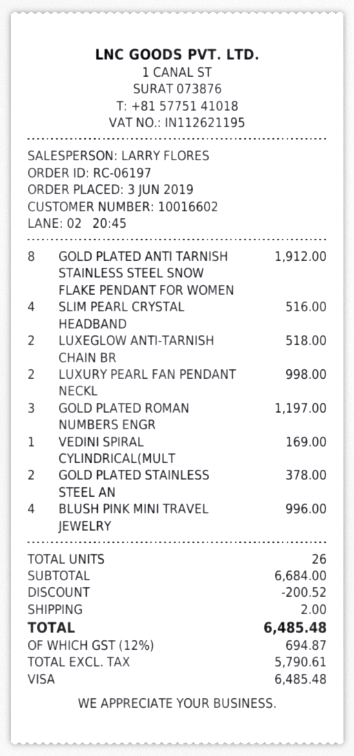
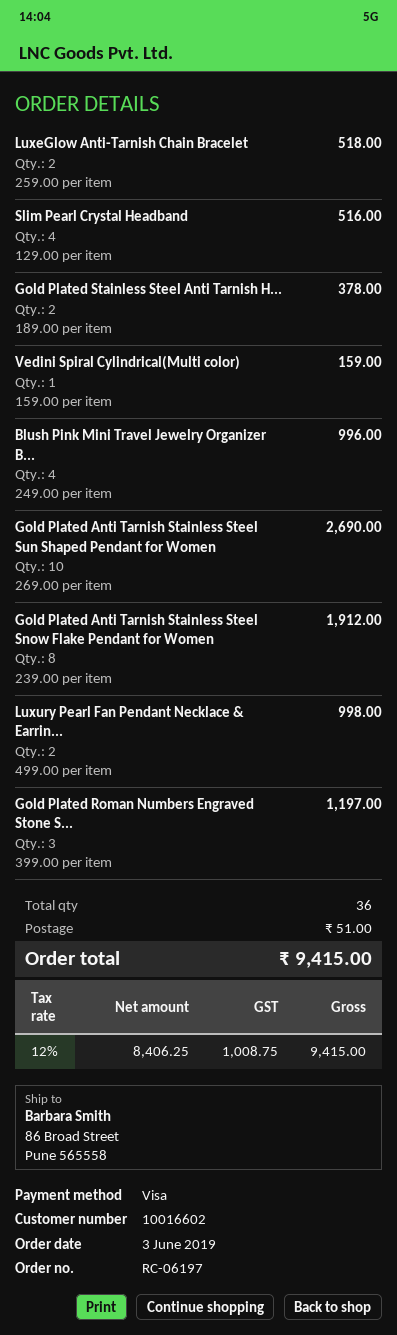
VEDINI SPIRAL CYLINDRICAL(MULT: 1 for 169.00 -> 1 for 159.00
Gold Plated Anti Tarnish Stainless Steel Sun Shaped Pendant for Women: none -> 10 for 2690.00
total quantity: 26 -> 36
discount: 200.52 -> none
shipping: 2.00 -> 51.00
net: 5790.61 -> 8406.25
tax: 12% = 694.87 -> 12% = 1008.75
total: 6485.48 -> 9415.00

